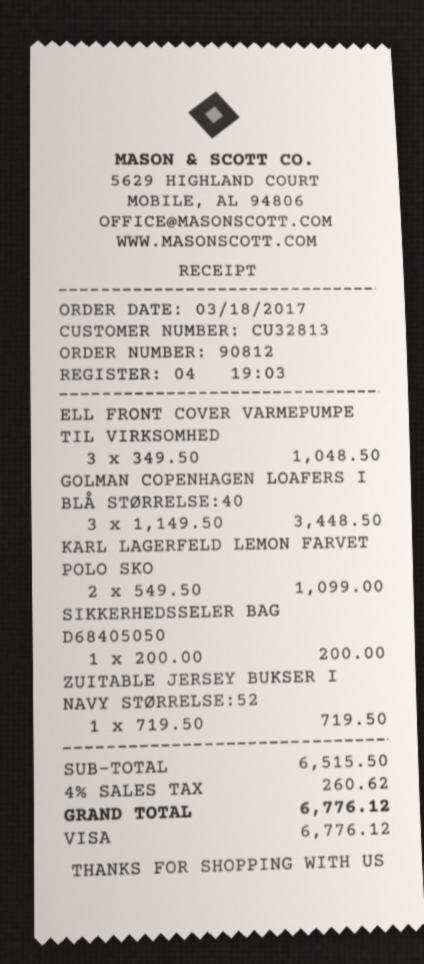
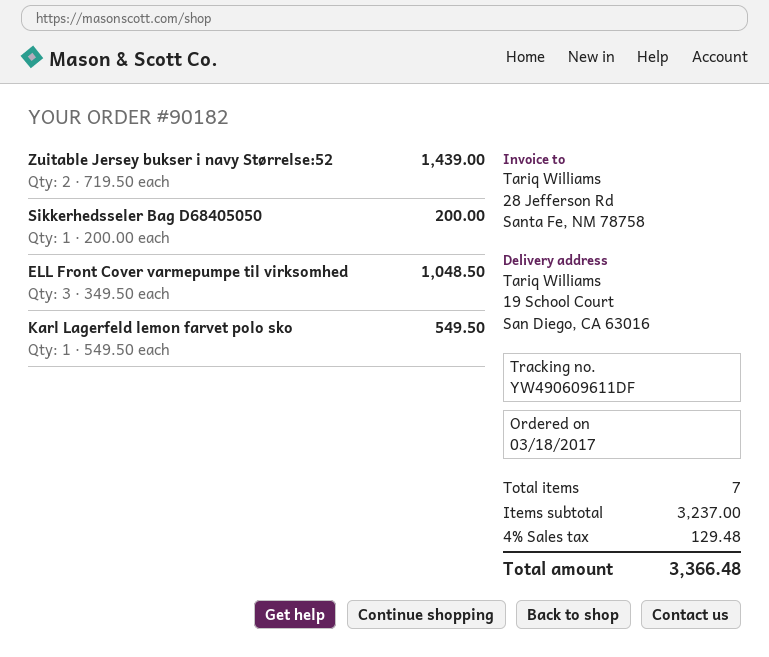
order number: 90812 -> 90182
GOLMAN COPENHAGEN LOAFERS I BLÅ STØRRELSE:40: 3 x 1149.50 = 3448.50 -> none
KARL LAGERFELD LEMON FARVET POLO SKO: 2 x 549.50 = 1099.00 -> 1 x 549.50 = 549.50
ZUITABLE JERSEY BUKSER I NAVY STØRRELSE:52: 1 x 719.50 = 719.50 -> 2 x 719.50 = 1439.00
subtotal: 6515.50 -> 3237.00
tax: 4% = 260.62 -> 4% = 129.48
total: 6776.12 -> 3366.48

